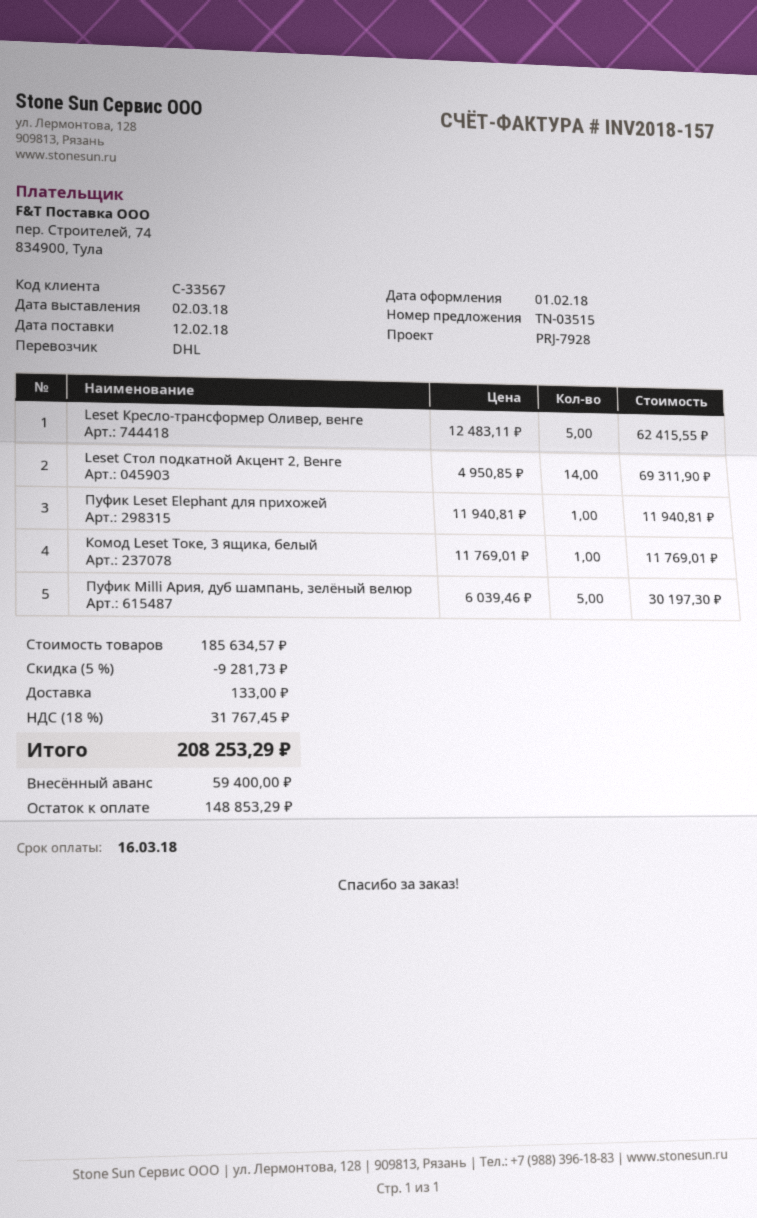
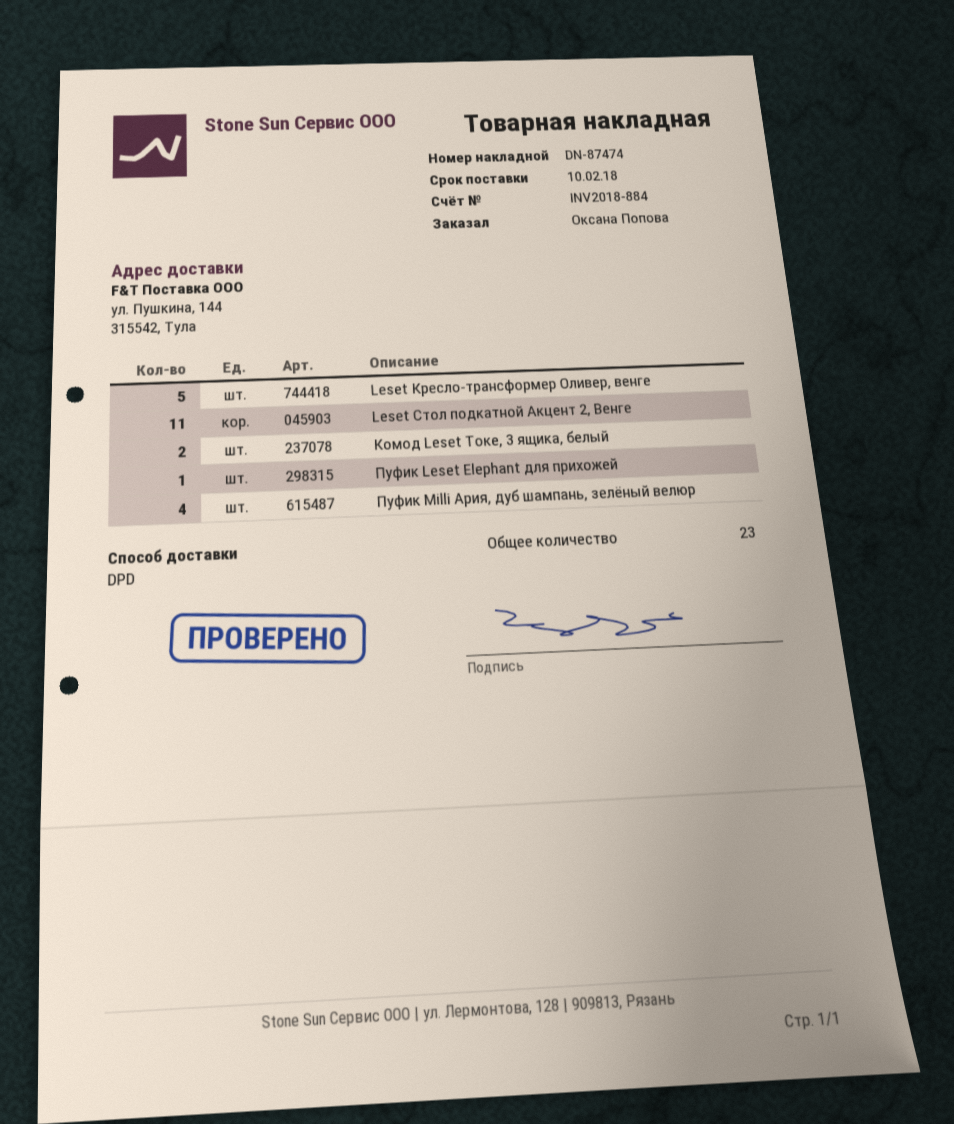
delivery date: 2018-02-12 -> 2018-02-10
invoice number: INV2018-157 -> INV2018-884
shipping method: DHL -> DPD
Leset Стол подкатной Акцент 2, Венге: 14 -> 11
Комод Leset Токе, 3 ящика, белый: 1 -> 2
Пуфик Milli Ария, дуб шампань, зелёный велюр: 5 -> 4

